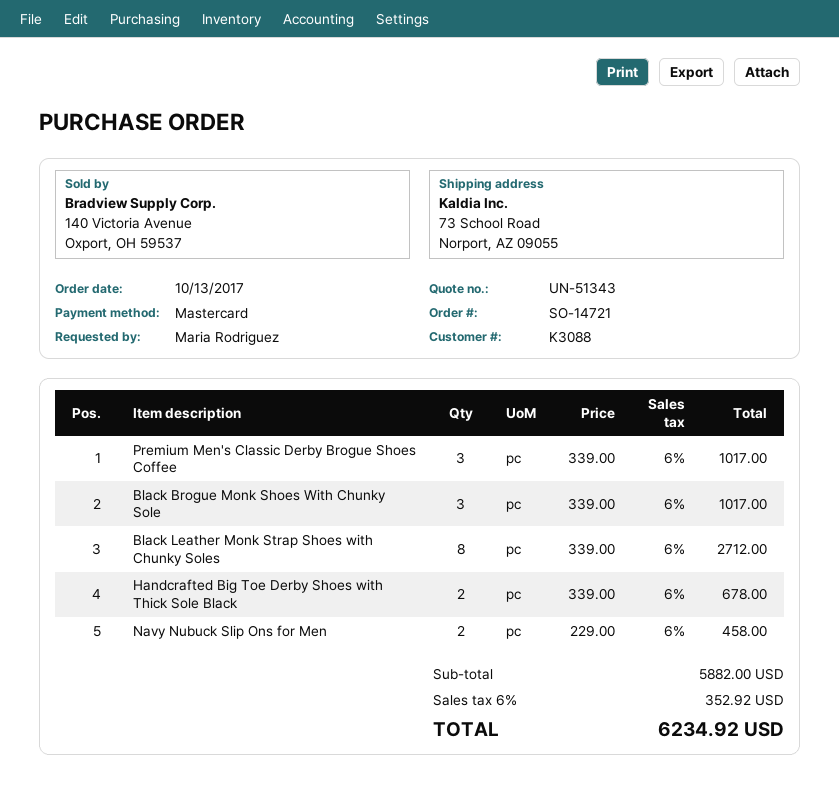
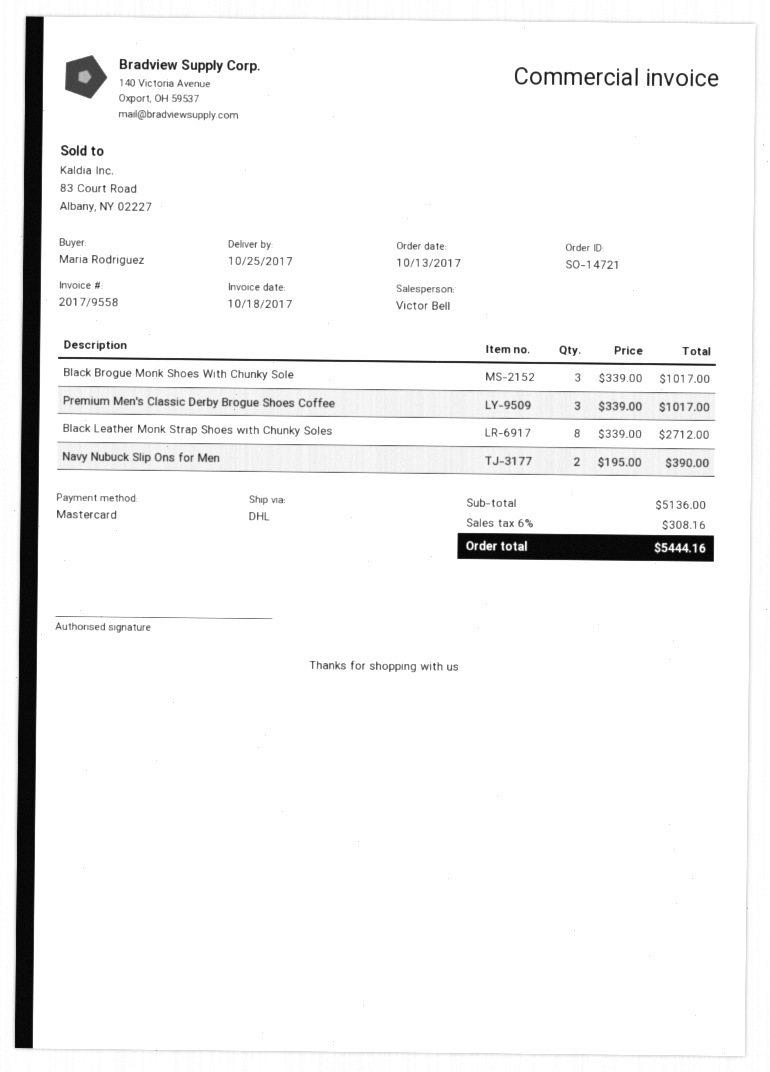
Handcrafted Big Toe Derby Shoes with Thick Sole Black: 2 x 339.00 = 678.00 -> none
Navy Nubuck Slip Ons for Men: 2 x 229.00 = 458.00 -> 2 x 195.00 = 390.00
subtotal: 5882.00 -> 5136.00
tax: 6% = 352.92 -> 6% = 308.16
total: 6234.92 -> 5444.16

